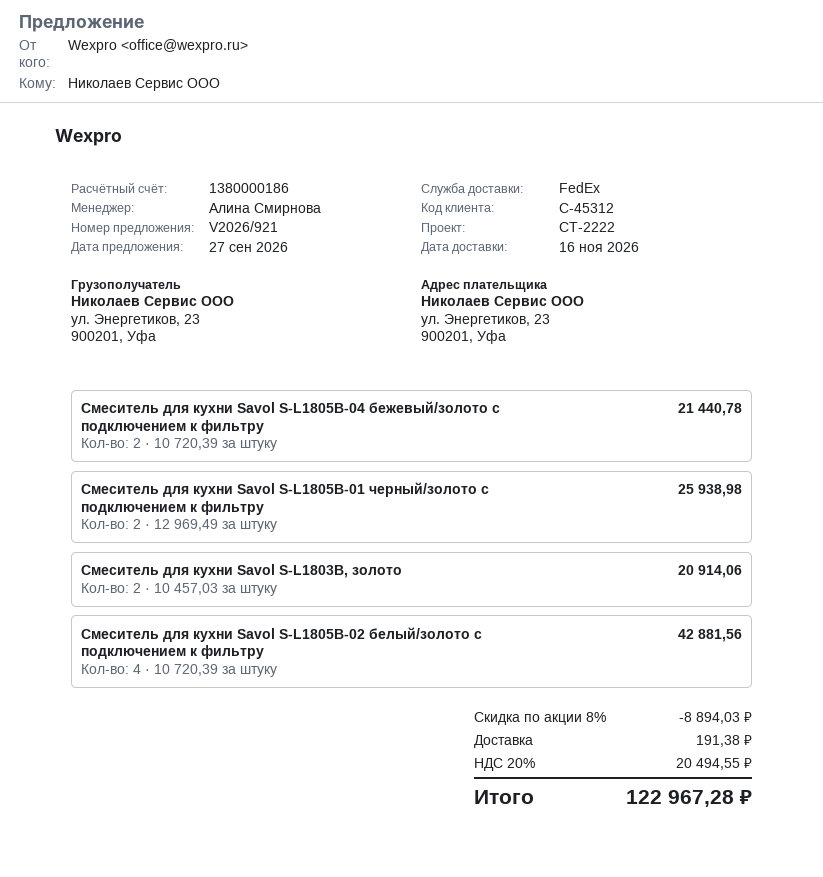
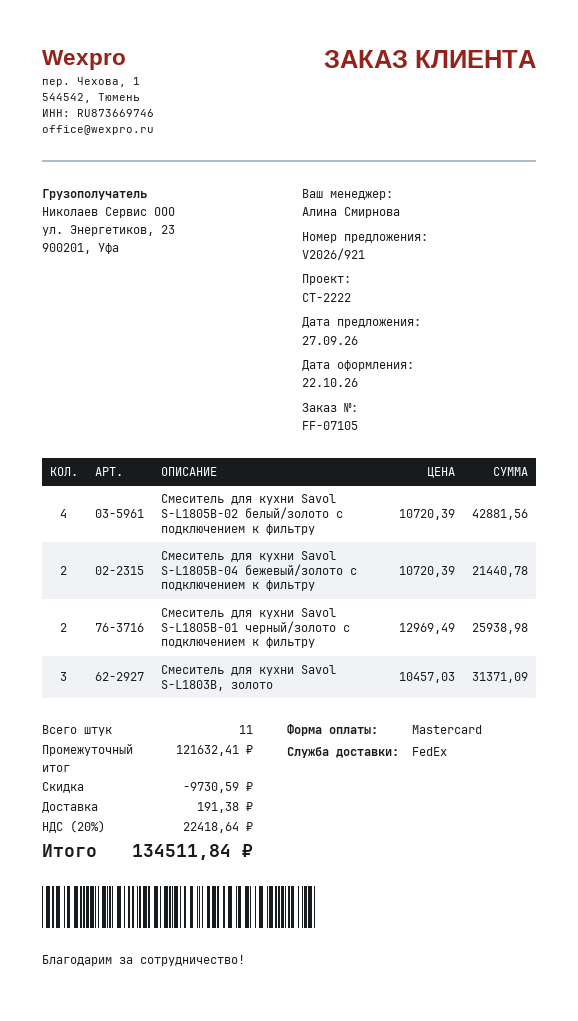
Смеситель для кухни Savol S-L1803B, золото: 2 x 10457.03 = 20914.06 -> 3 x 10457.03 = 31371.09
discount: 8894.03 -> 9730.59
tax: 20% = 20494.55 -> 20% = 22418.64
total: 122967.28 -> 134511.84

